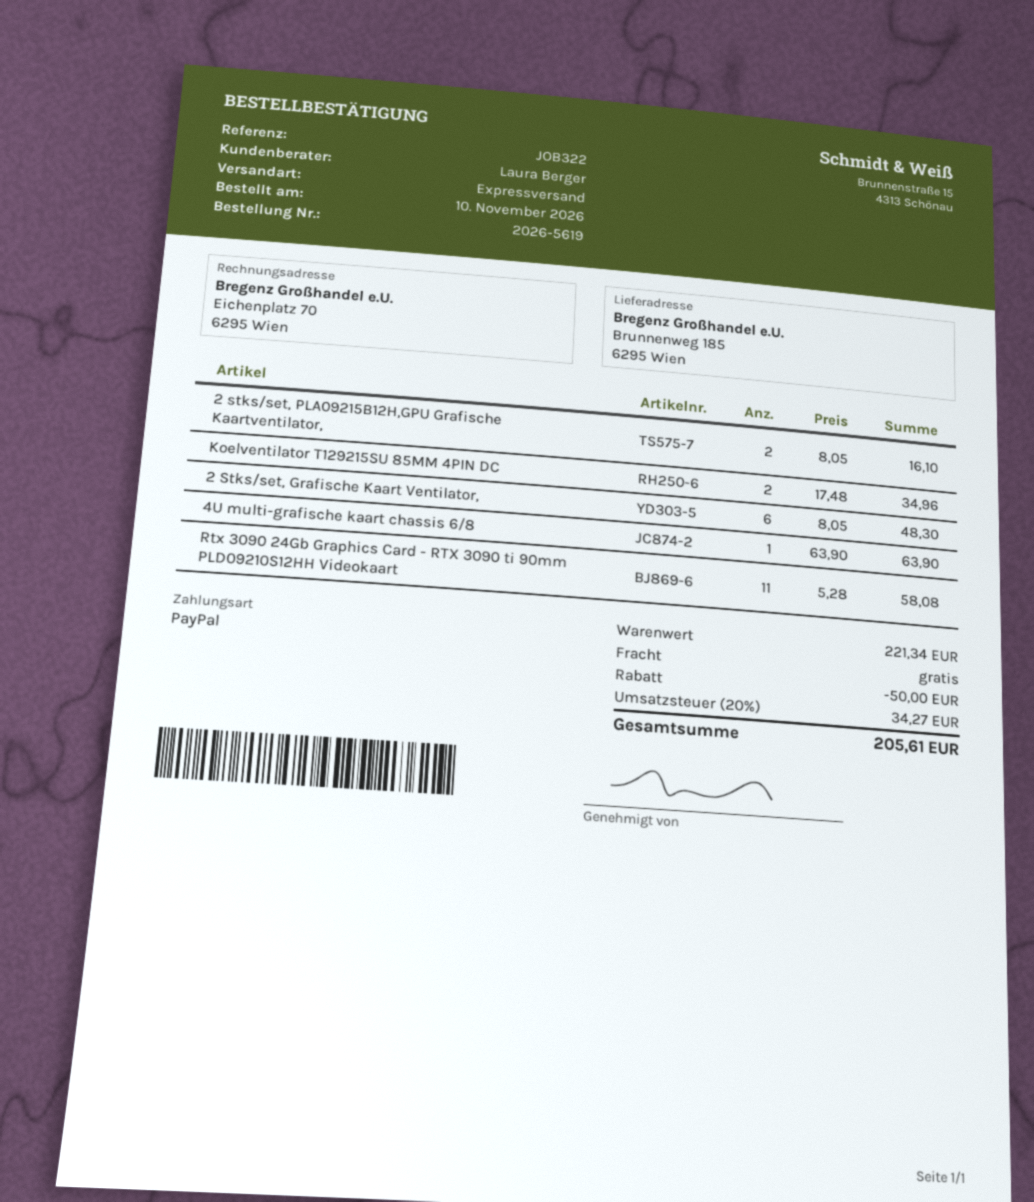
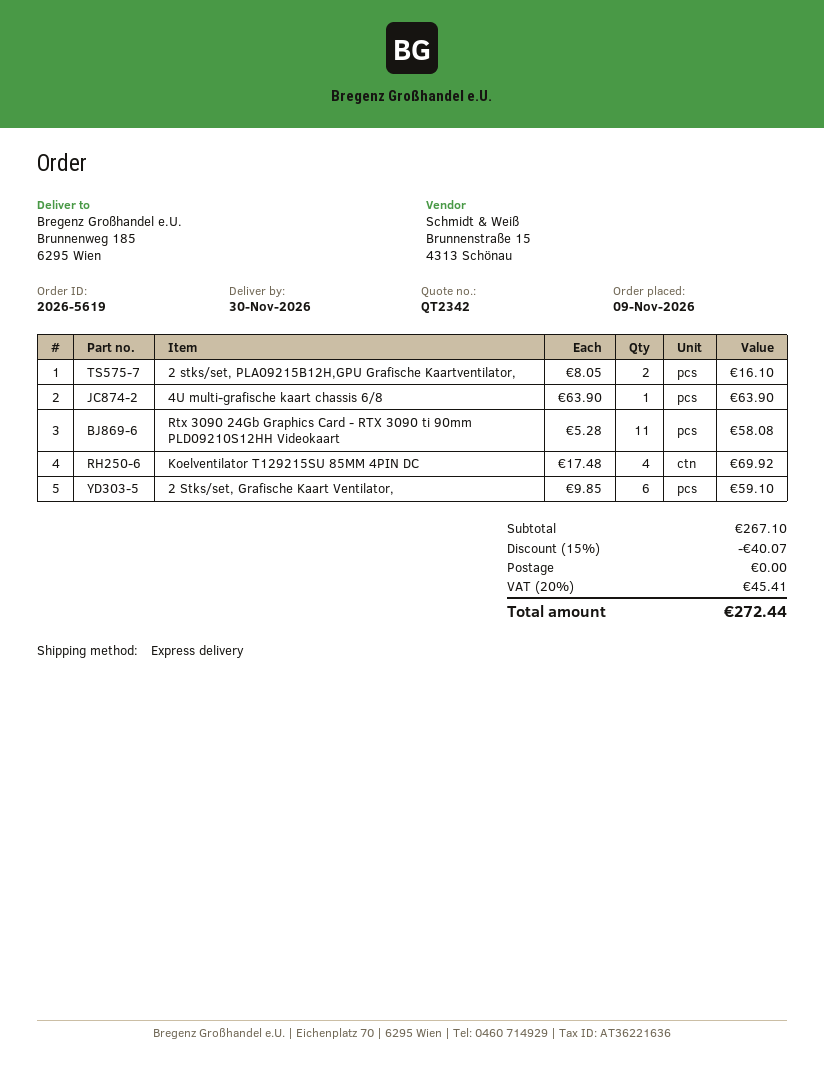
order date: 2026-11-10 -> 2026-11-09
Koelventilator T129215SU 85MM 4PIN DC: 2 x 17.48 = 34.96 -> 4 x 17.48 = 69.92
2 Stks/set, Grafische Kaart Ventilator,: 6 x 8.05 = 48.30 -> 6 x 9.85 = 59.10
subtotal: 221.34 -> 267.10
discount: 50.00 -> 40.07
tax: 20% = 34.27 -> 20% = 45.41
total: 205.61 -> 272.44

